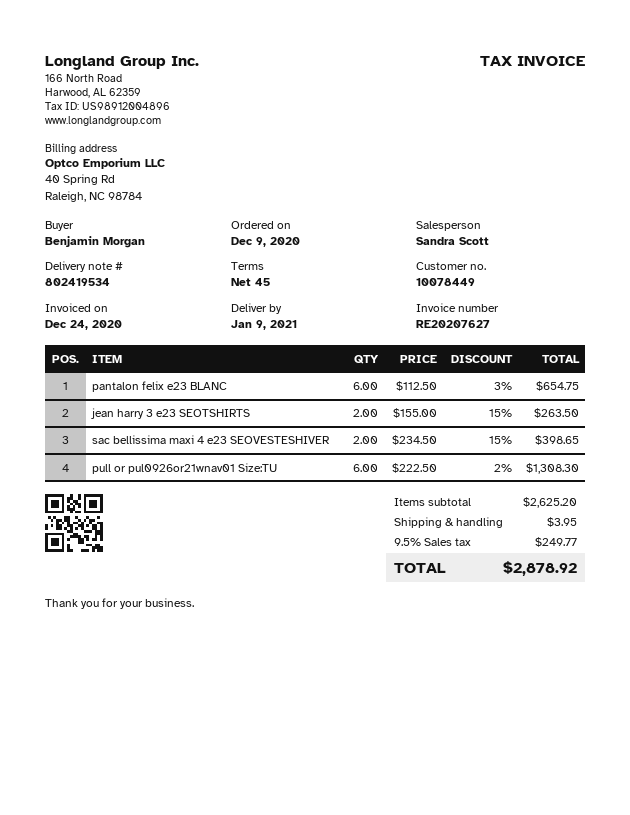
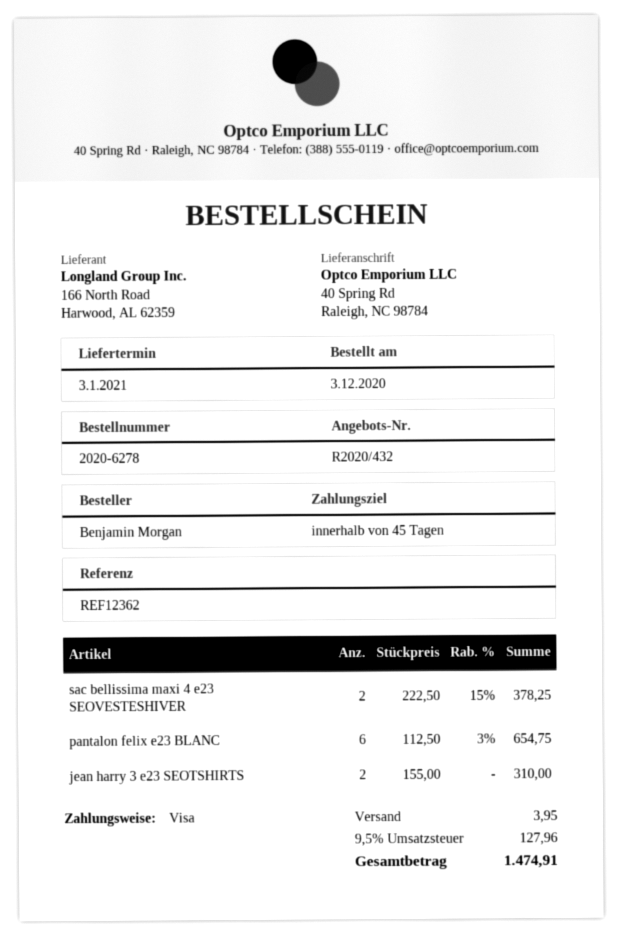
order date: 2020-12-09 -> 2020-12-03
delivery date: 2021-01-09 -> 2021-01-03
jean harry 3 e23 SEOTSHIRTS: 2 x 155.00 - 15% = 263.50 -> 2 x 155.00 = 310.00
sac bellissima maxi 4 e23 SEOVESTESHIVER: 2 x 234.50 - 15% = 398.65 -> 2 x 222.50 - 15% = 378.25
pull or pul0926or21wnav01 Size:TU: 6 x 222.50 - 2% = 1308.30 -> none
tax: 9.5% = 249.77 -> 9.5% = 127.96
total: 2878.92 -> 1474.91

